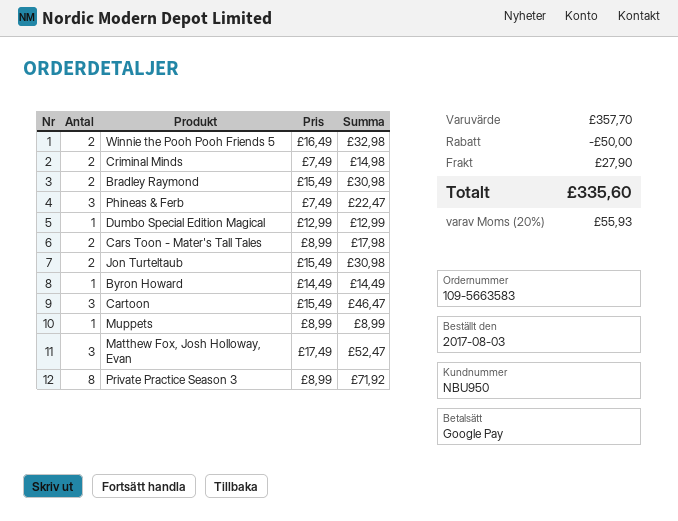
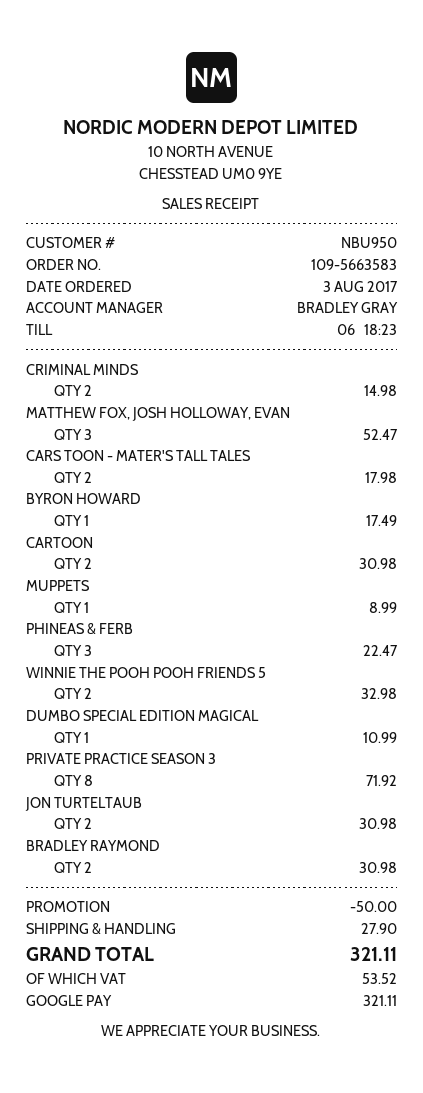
Dumbo Special Edition Magical: 1 for 12.99 -> 1 for 10.99
Byron Howard: 1 for 14.49 -> 1 for 17.49
Cartoon: 3 for 46.47 -> 2 for 30.98
tax: 55.93 -> 53.52
total: 335.60 -> 321.11

